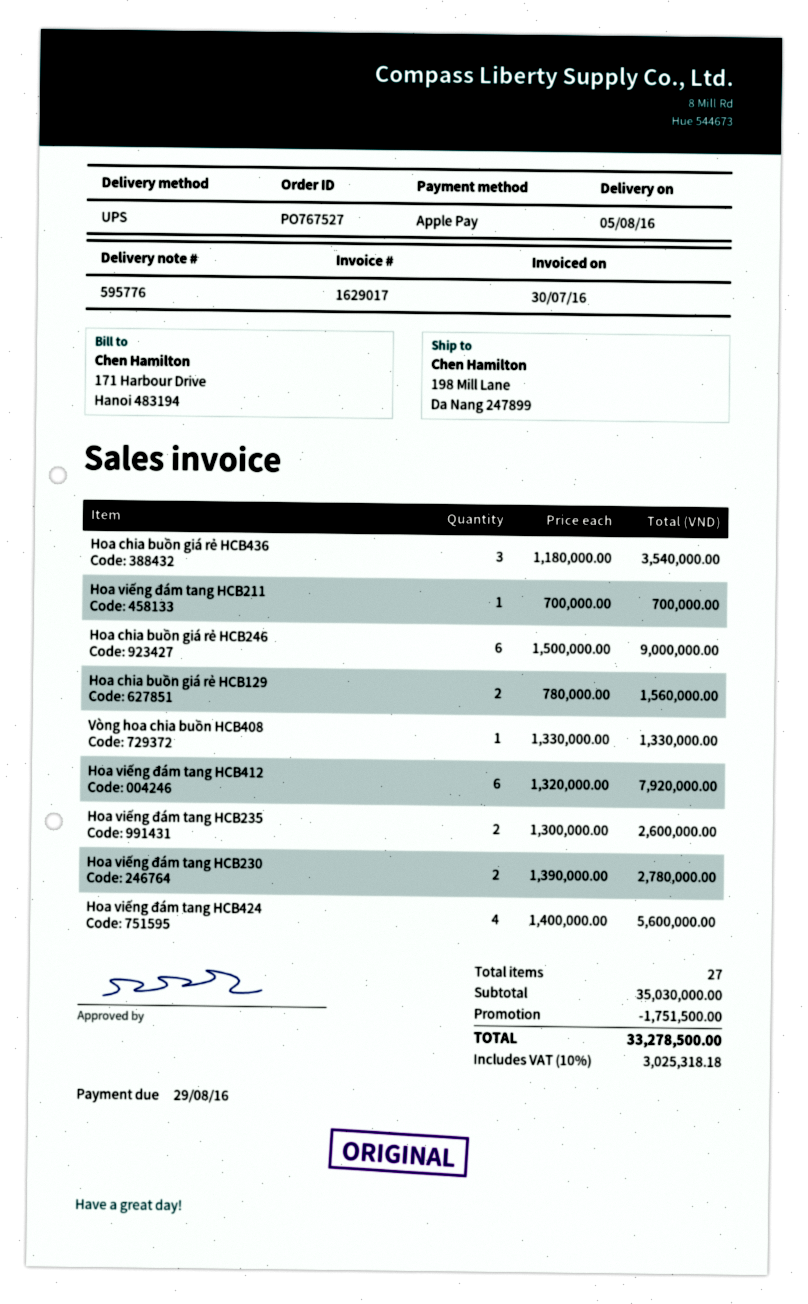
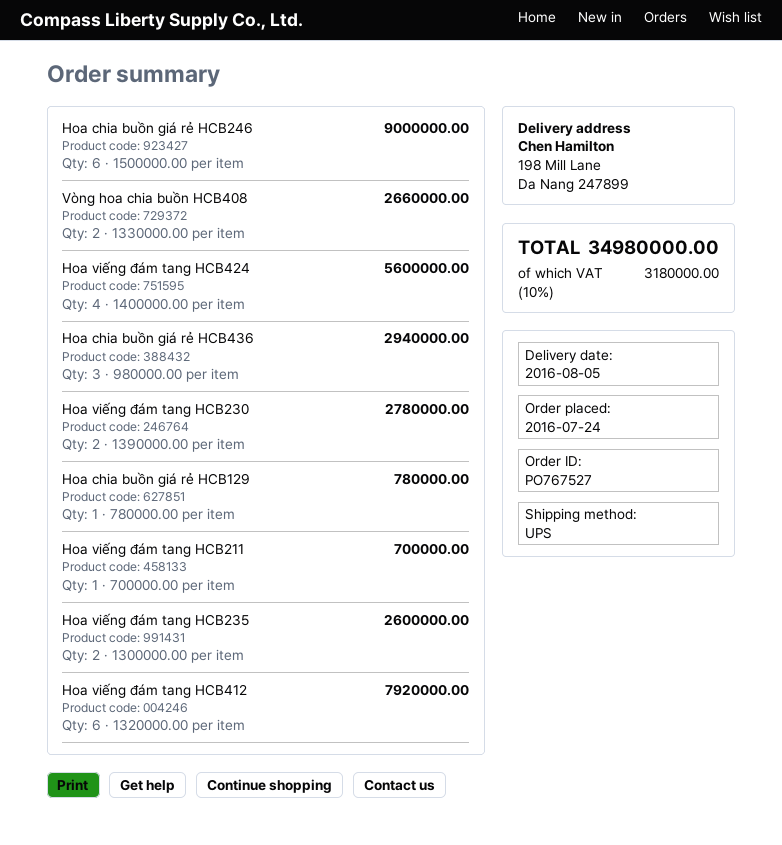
Hoa chia buồn giá rẻ HCB436: 3 x 1180000.00 = 3540000.00 -> 3 x 980000.00 = 2940000.00
Hoa chia buồn giá rẻ HCB129: 2 x 780000.00 = 1560000.00 -> 1 x 780000.00 = 780000.00
Vòng hoa chia buồn HCB408: 1 x 1330000.00 = 1330000.00 -> 2 x 1330000.00 = 2660000.00
discount: 1751500.00 -> none
tax: 10% = 3025318.18 -> 10% = 3180000.00
total: 33278500.00 -> 34980000.00

